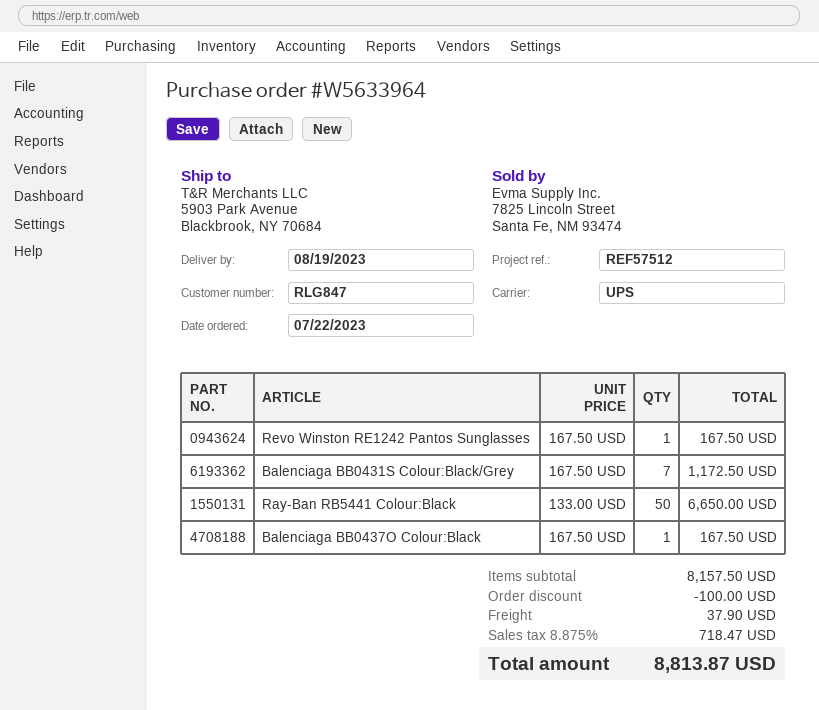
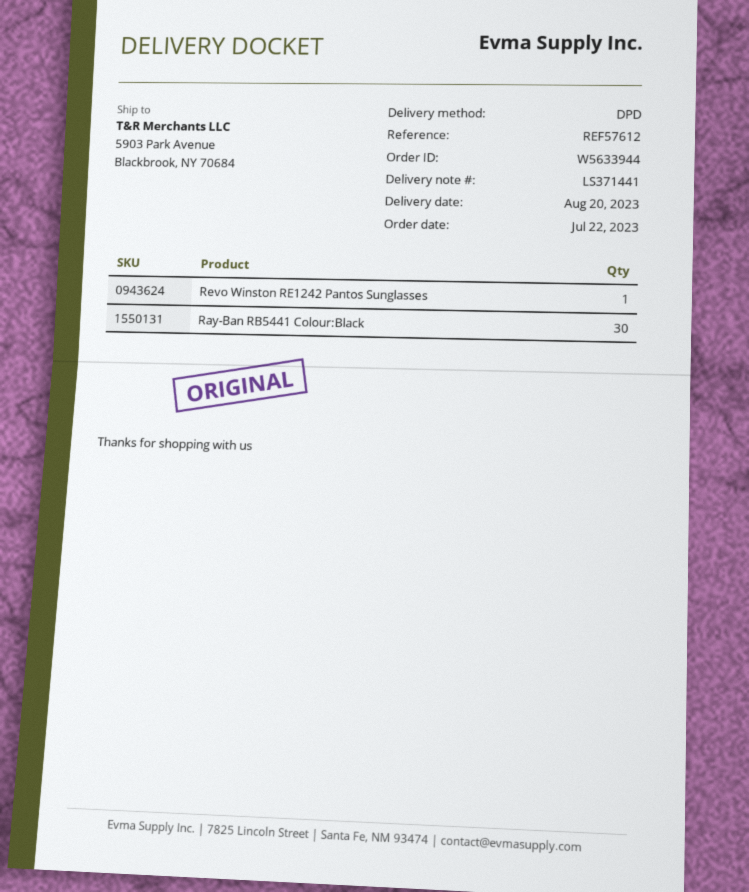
order number: W5633964 -> W5633944
delivery date: 2023-08-19 -> 2023-08-20
reference: REF57512 -> REF57612
shipping method: UPS -> DPD
Balenciaga BB0431S Colour:Black/Grey: 7 -> none
Ray-Ban RB5441 Colour:Black: 50 -> 30
Balenciaga BB0437O Colour:Black: 1 -> none

